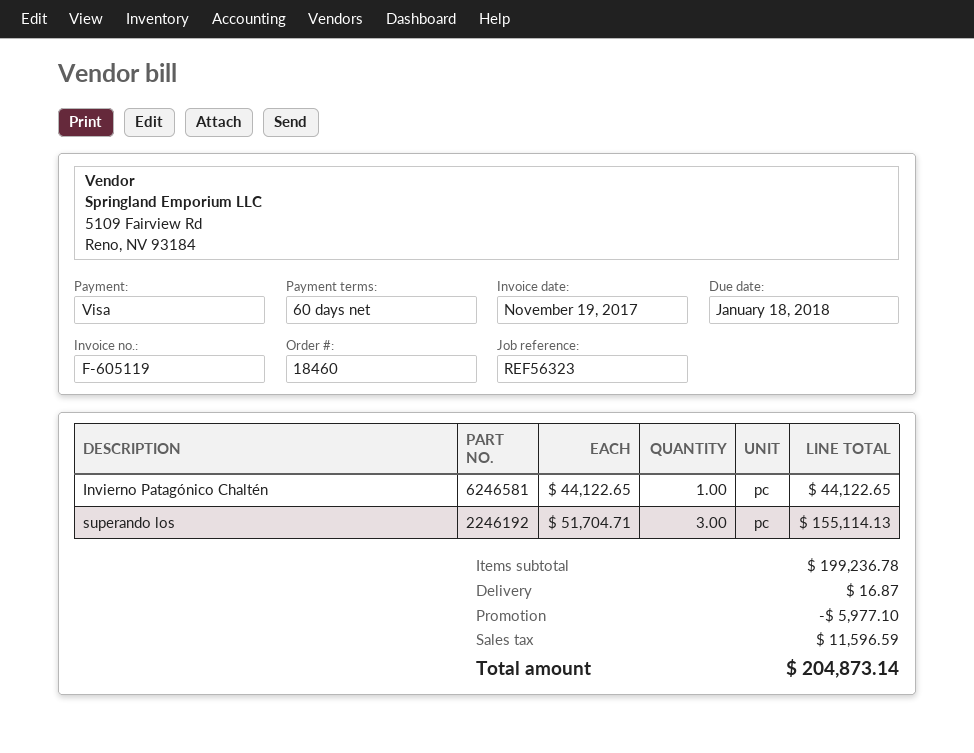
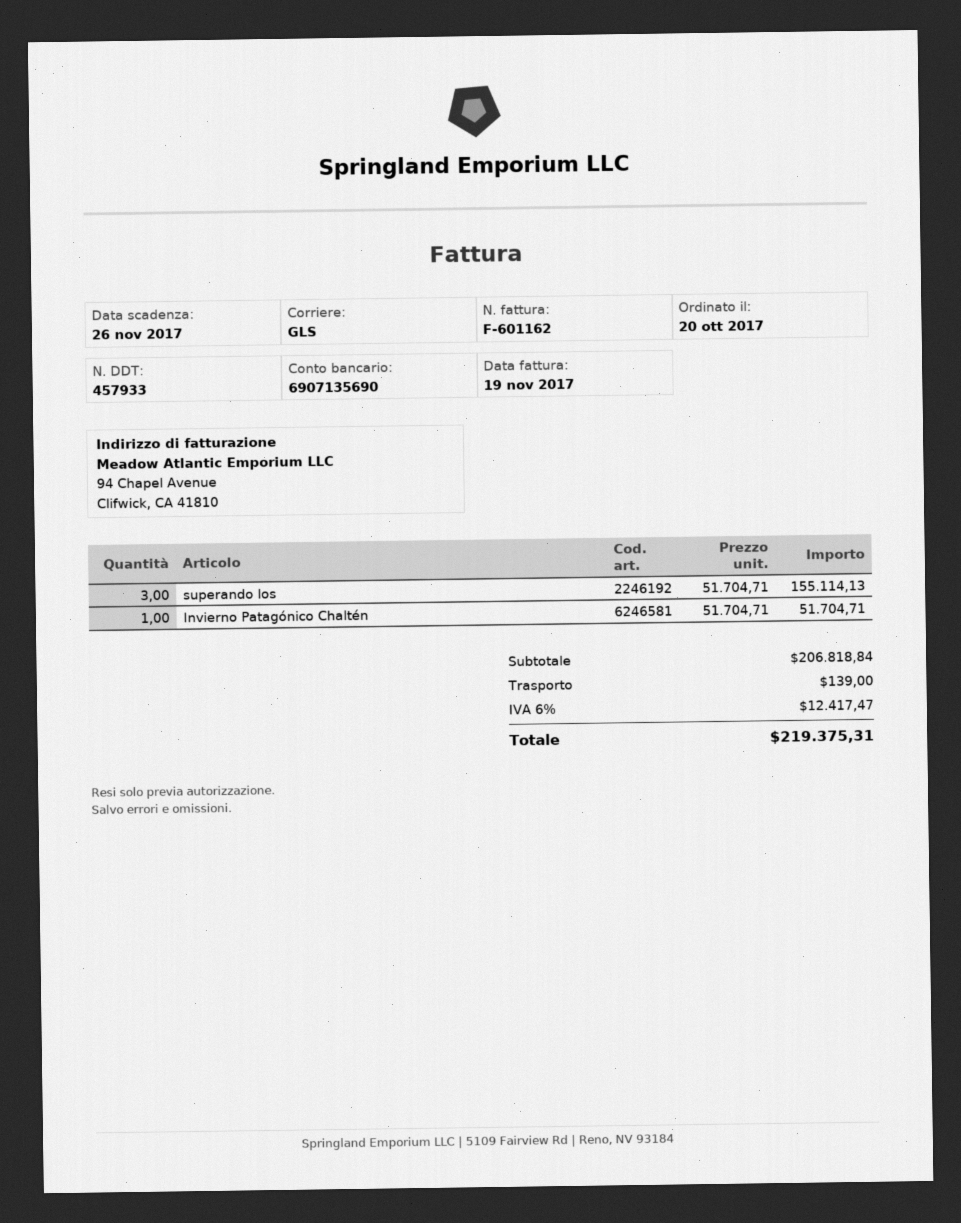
invoice number: F-605119 -> F-601162
due date: 2018-01-18 -> 2017-11-26
Invierno Patagónico Chaltén: 1 x 44122.65 = 44122.65 -> 1 x 51704.71 = 51704.71
subtotal: 199236.78 -> 206818.84
discount: 5977.10 -> none
shipping: 16.87 -> 139.00
tax: 11596.59 -> 12417.47
total: 204873.14 -> 219375.31

